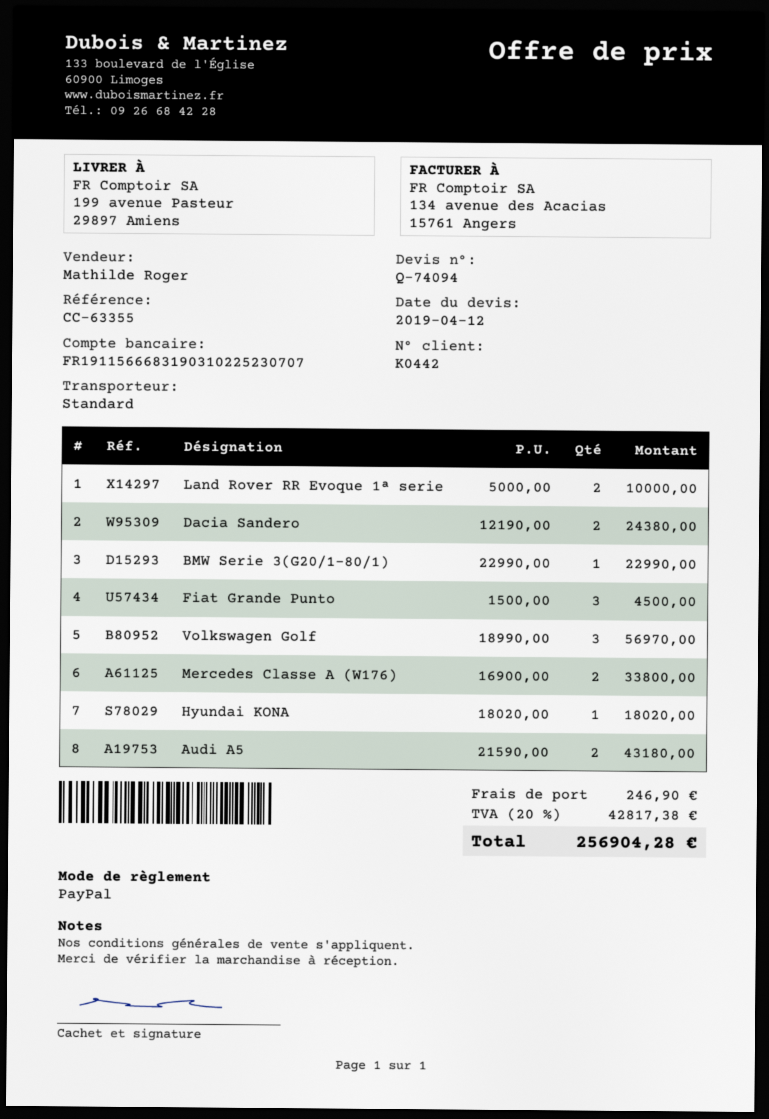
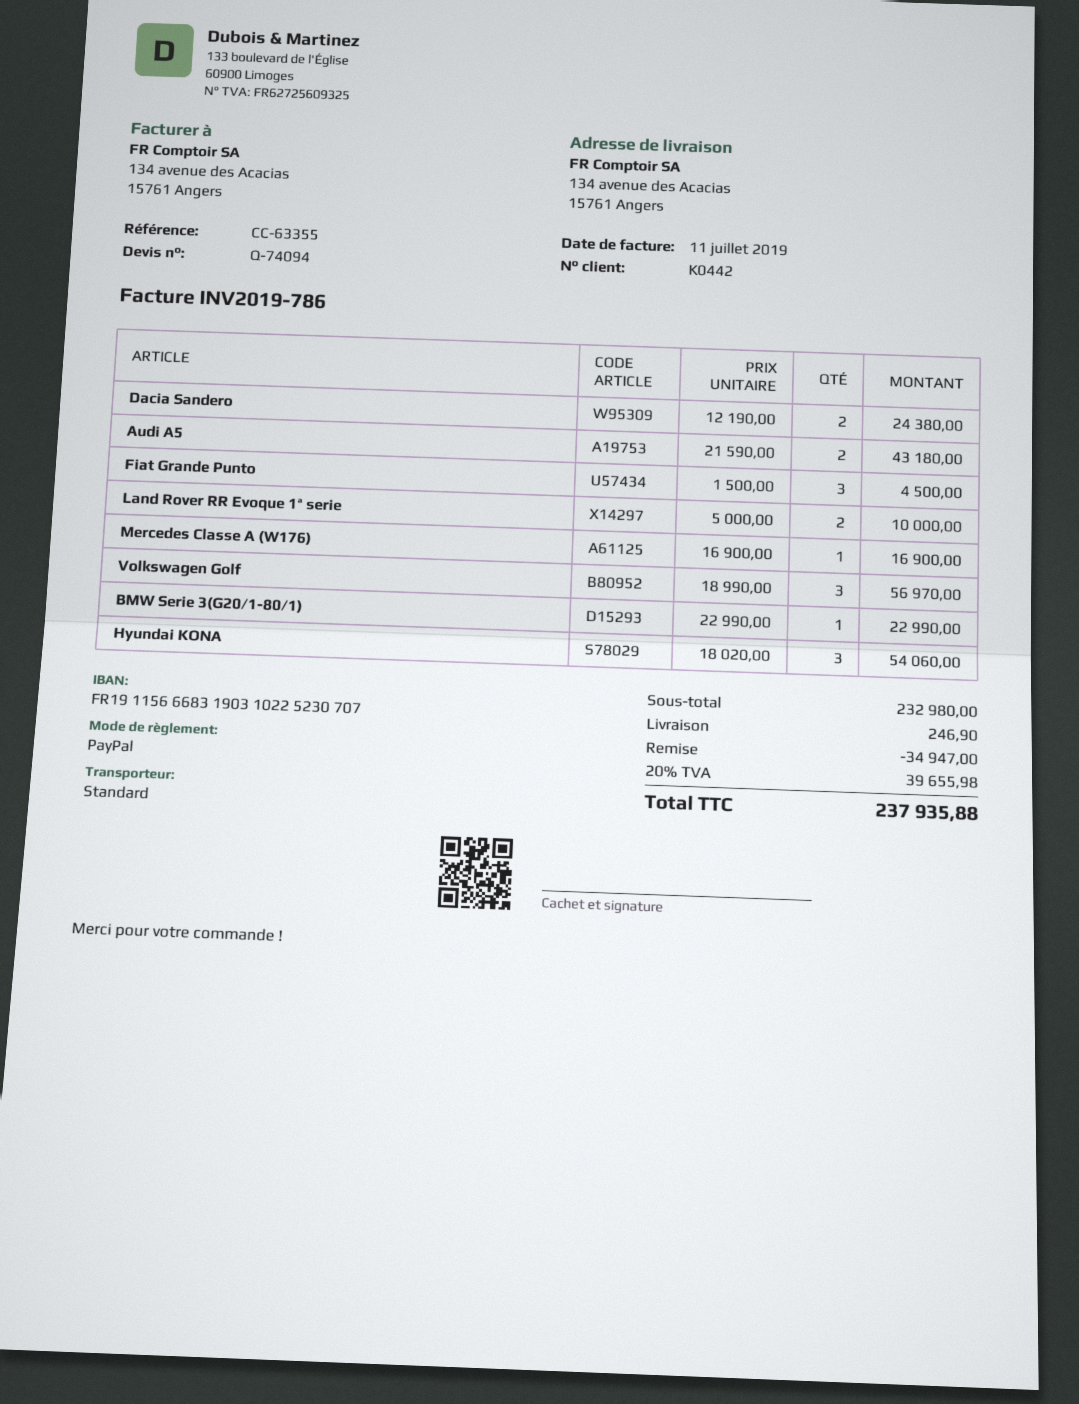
ship to: 199 avenue Pasteur, 29897 Amiens -> 134 avenue des Acacias, 15761 Angers
Mercedes Classe A (W176): 2 x 16900.00 = 33800.00 -> 1 x 16900.00 = 16900.00
Hyundai KONA: 1 x 18020.00 = 18020.00 -> 3 x 18020.00 = 54060.00
discount: none -> 34947.00
tax: 20% = 42817.38 -> 20% = 39655.98
total: 256904.28 -> 237935.88

